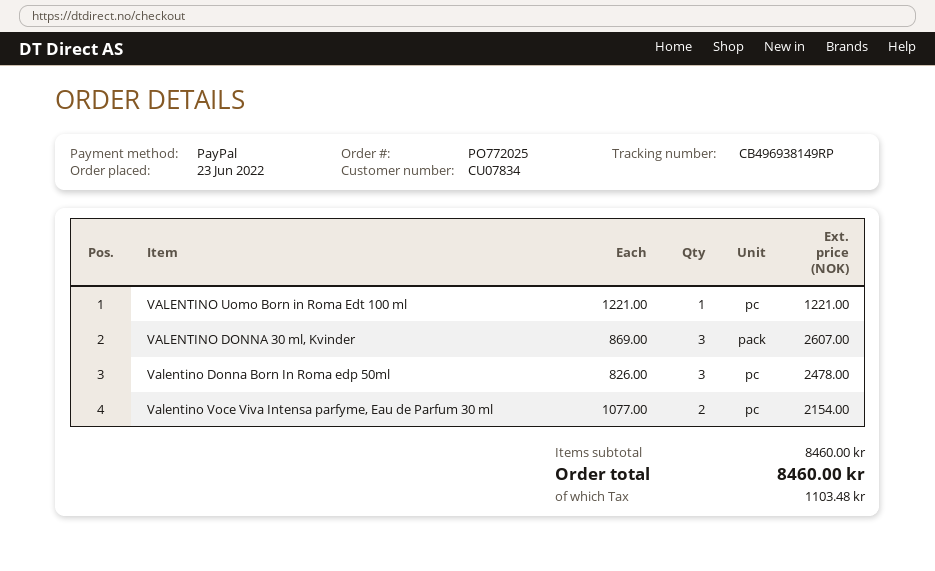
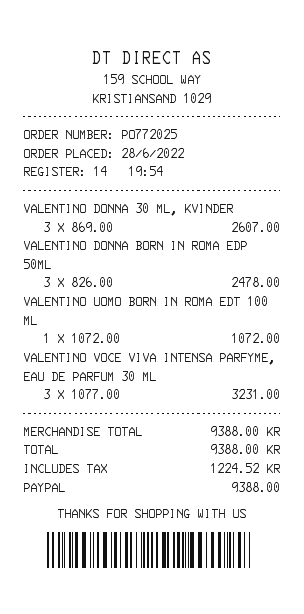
order date: 2022-06-23 -> 2022-06-28
VALENTINO Uomo Born in Roma Edt 100 ml: 1 x 1221.00 = 1221.00 -> 1 x 1072.00 = 1072.00
Valentino Voce Viva Intensa parfyme, Eau de Parfum 30 ml: 2 x 1077.00 = 2154.00 -> 3 x 1077.00 = 3231.00
subtotal: 8460.00 -> 9388.00
tax: 1103.48 -> 1224.52
total: 8460.00 -> 9388.00

